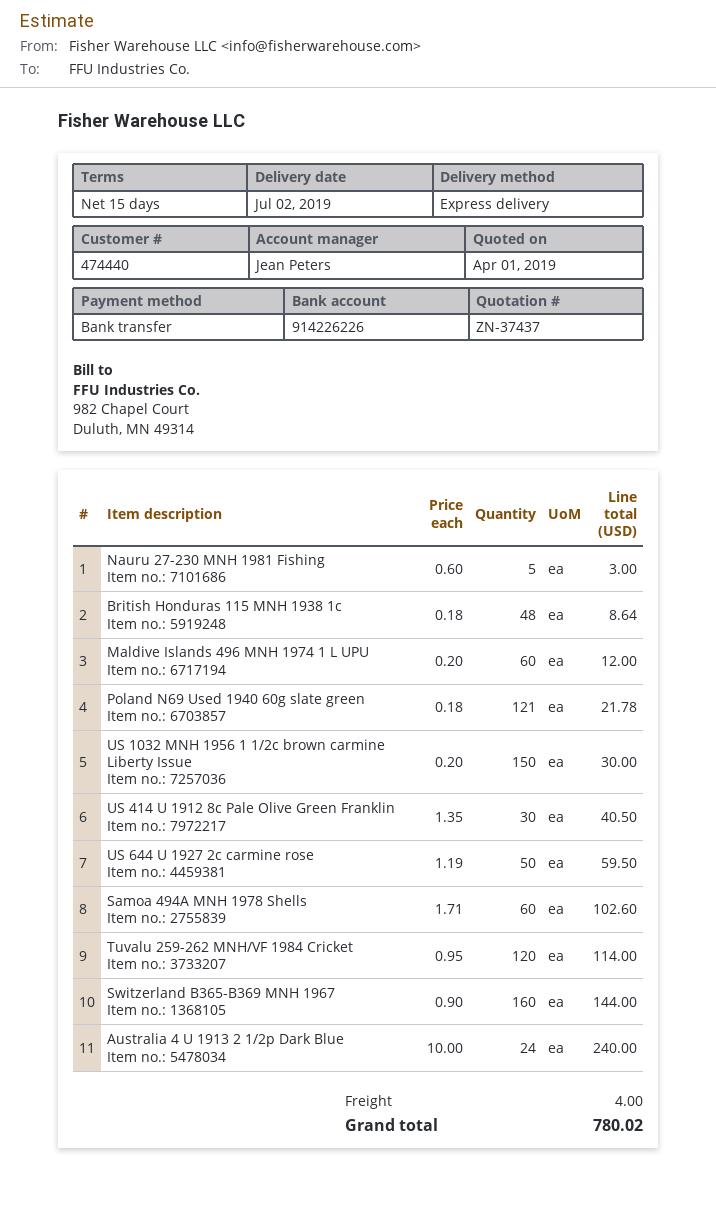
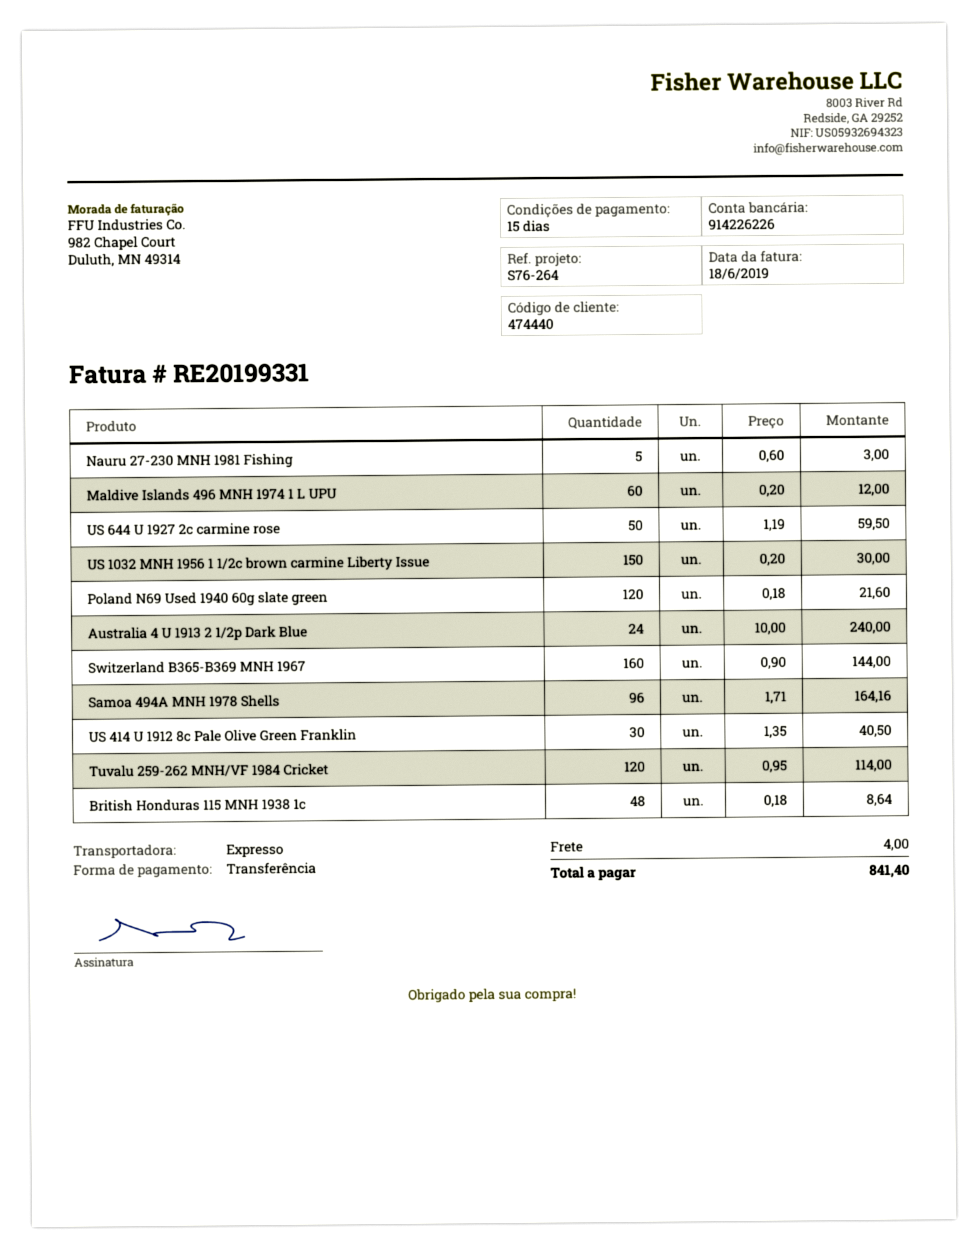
Poland N69 Used 1940 60g slate green: 121 x 0.18 = 21.78 -> 120 x 0.18 = 21.60
Samoa 494A MNH 1978 Shells: 60 x 1.71 = 102.60 -> 96 x 1.71 = 164.16
total: 780.02 -> 841.40

